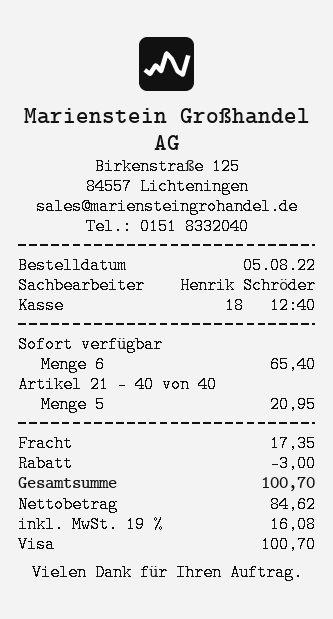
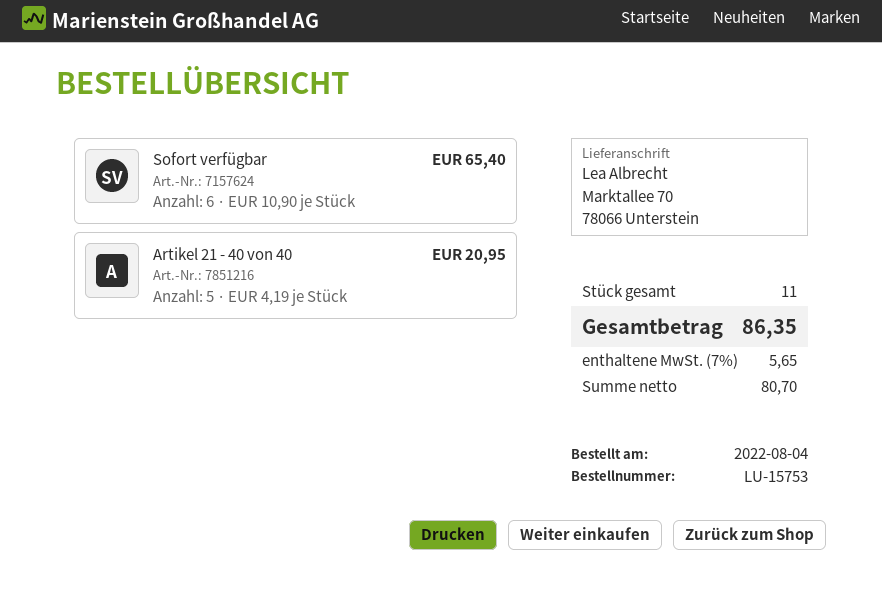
order date: 2022-08-05 -> 2022-08-04
discount: 3.00 -> none
shipping: 17.35 -> none
net: 84.62 -> 80.70
tax: 19% = 16.08 -> 7% = 5.65
total: 100.70 -> 86.35

